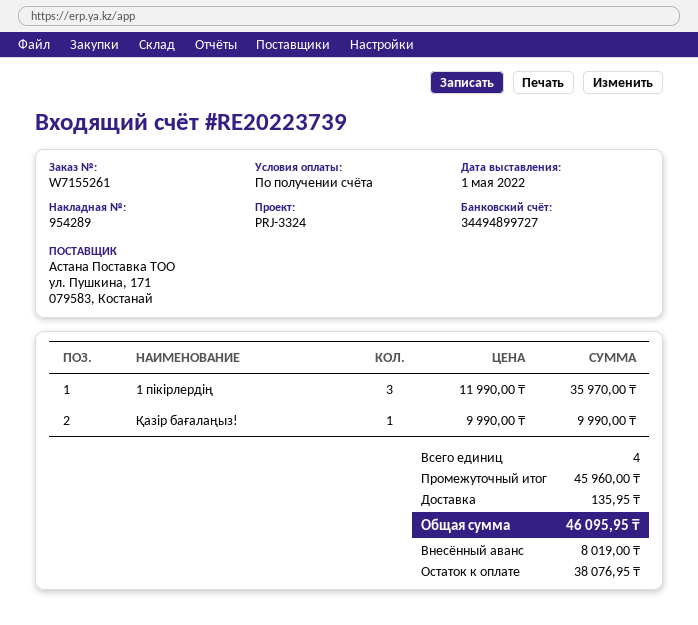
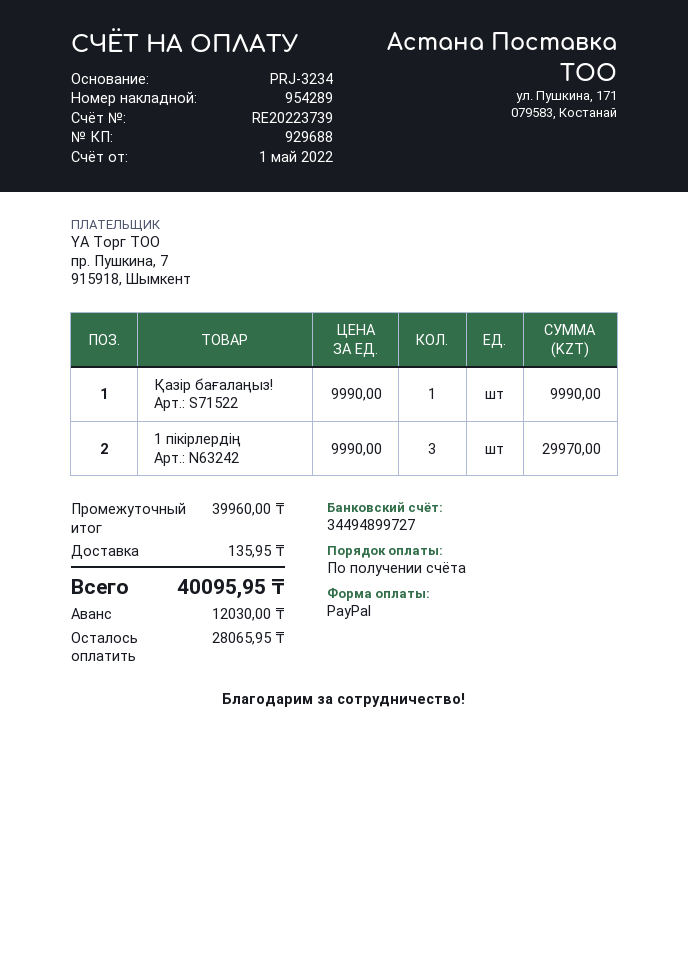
reference: PRJ-3324 -> PRJ-3234
1 пікірлердің: 3 x 11990.00 = 35970.00 -> 3 x 9990.00 = 29970.00
subtotal: 45960.00 -> 39960.00
total: 46095.95 -> 40095.95
deposit: 8019.00 -> 12030.00
balance: 38076.95 -> 28065.95

